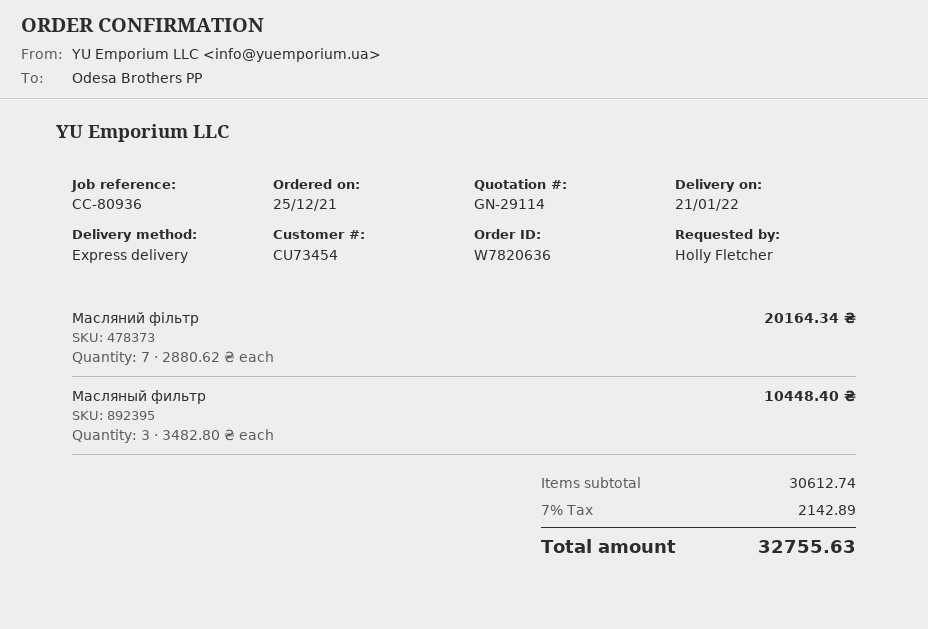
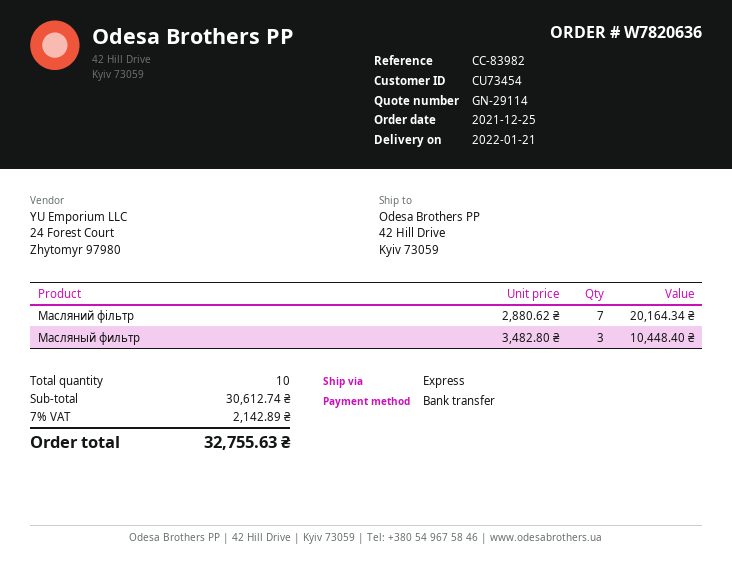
reference: CC-80936 -> CC-83982

